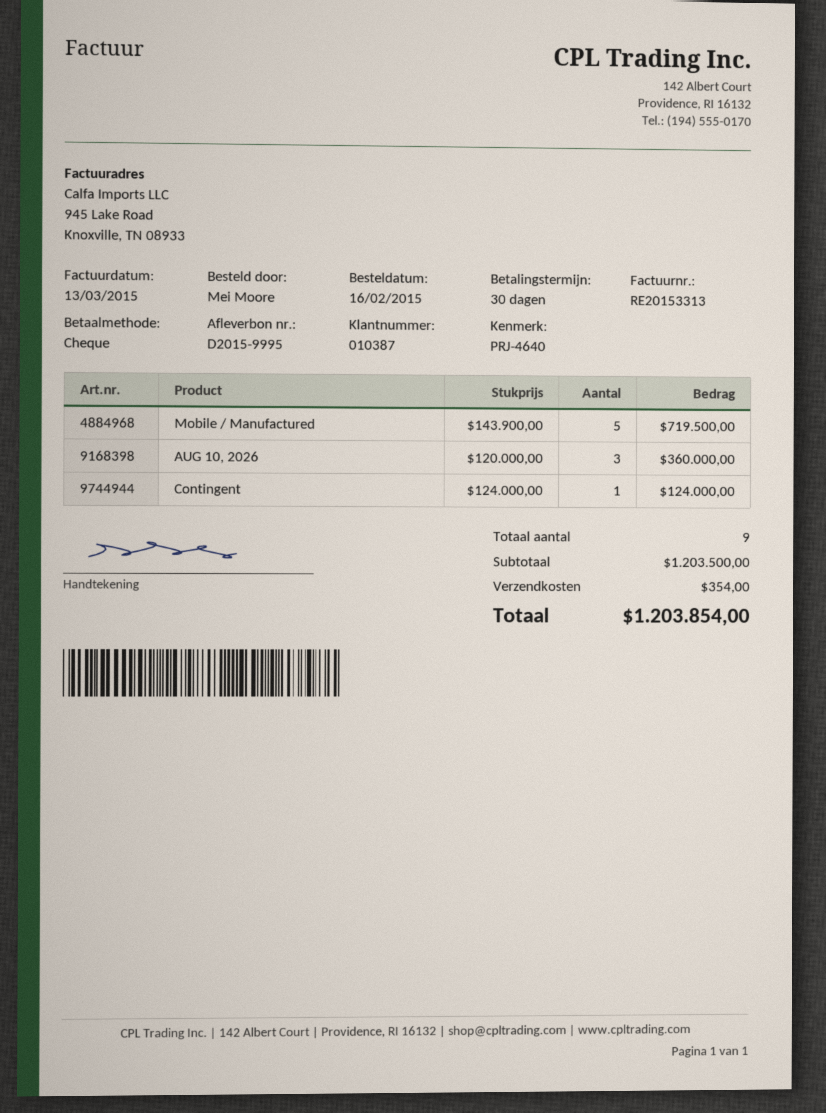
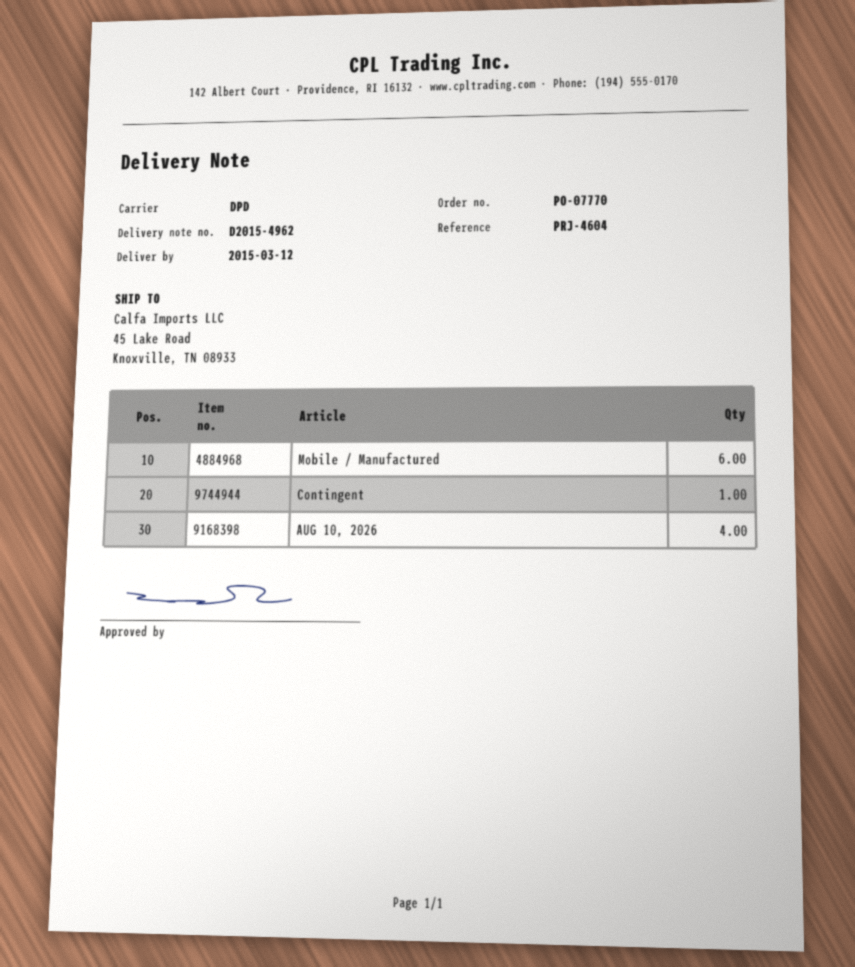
delivery note number: D2015-9995 -> D2015-4962
reference: PRJ-4640 -> PRJ-4604
Mobile / Manufactured: 5 -> 6
AUG 10, 2026: 3 -> 4

